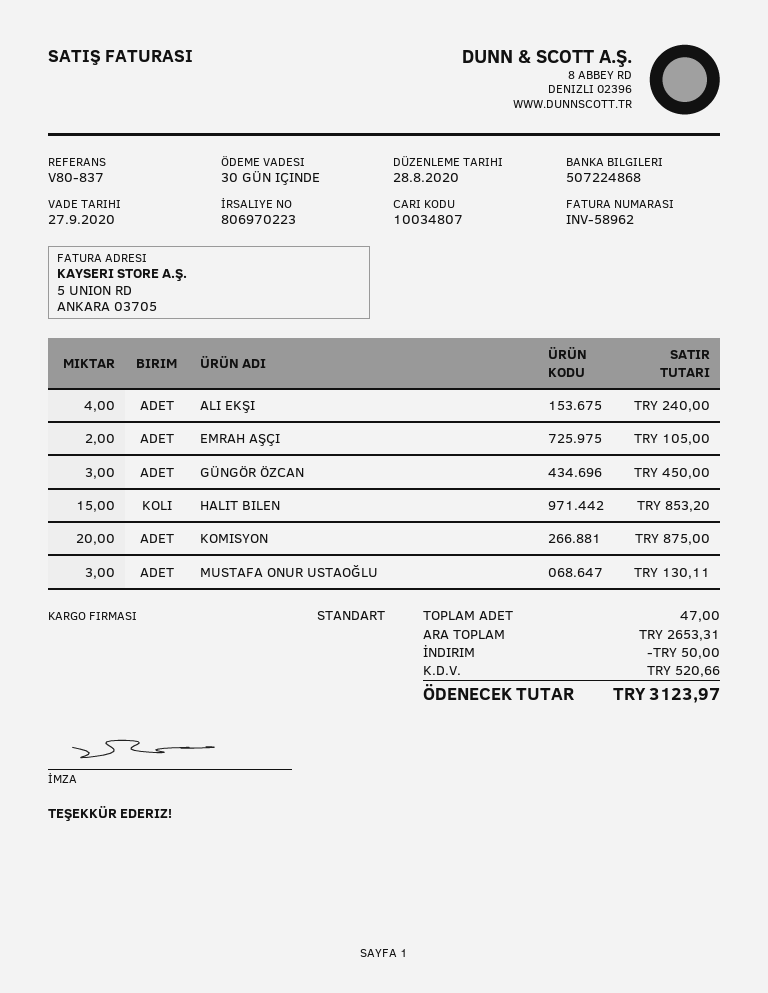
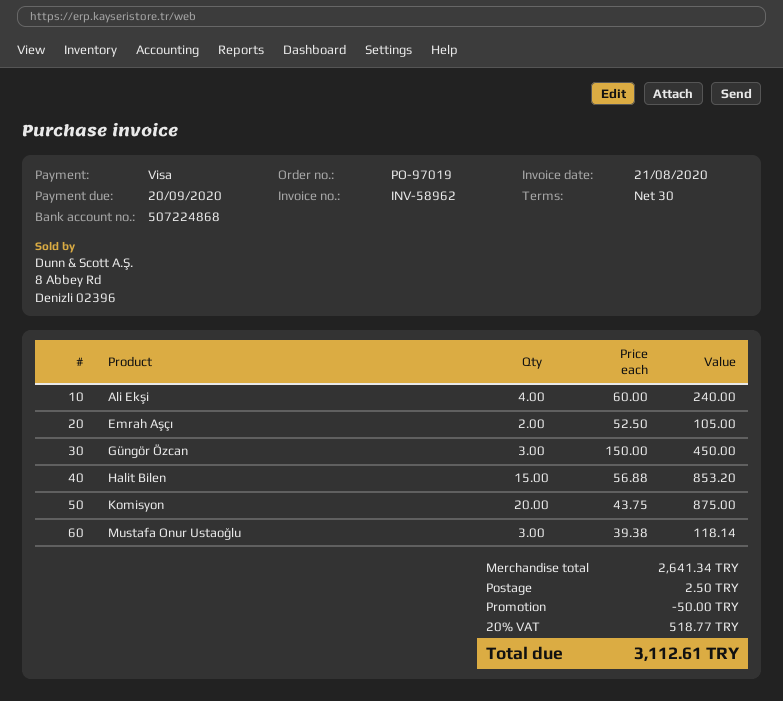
invoice date: 2020-08-28 -> 2020-08-21
due date: 2020-09-27 -> 2020-09-20
MUSTAFA ONUR USTAOĞLU: 3 for 130.11 -> 3 for 118.14
subtotal: 2653.31 -> 2641.34
shipping: none -> 2.50
tax: 520.66 -> 518.77
total: 3123.97 -> 3112.61

